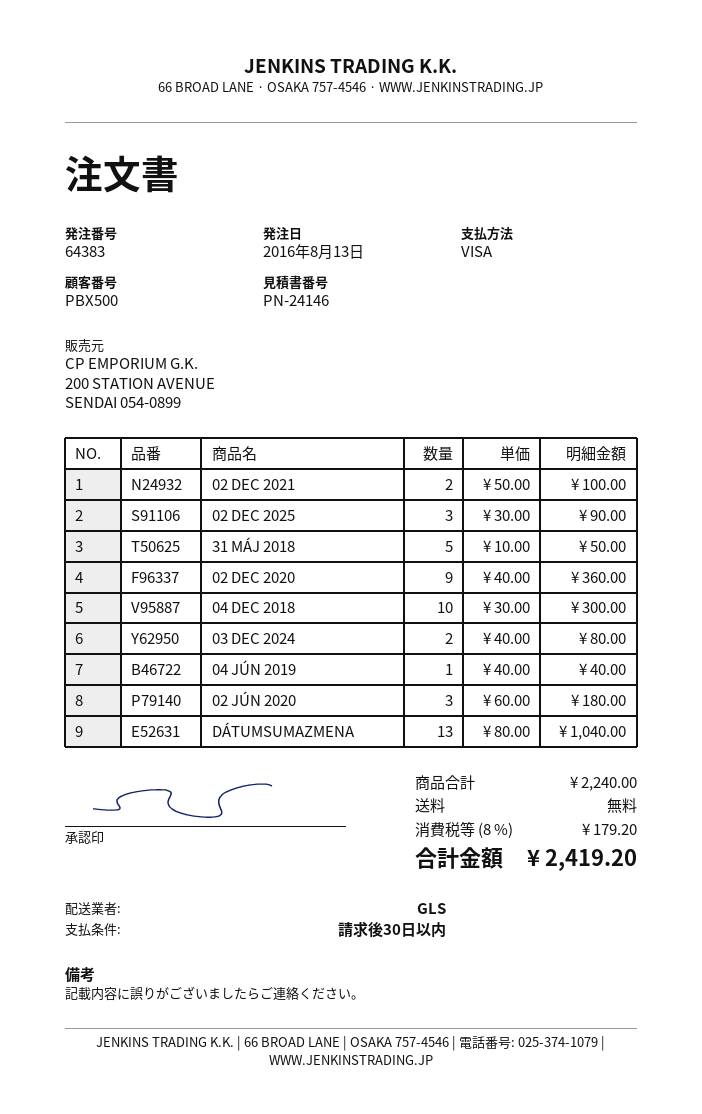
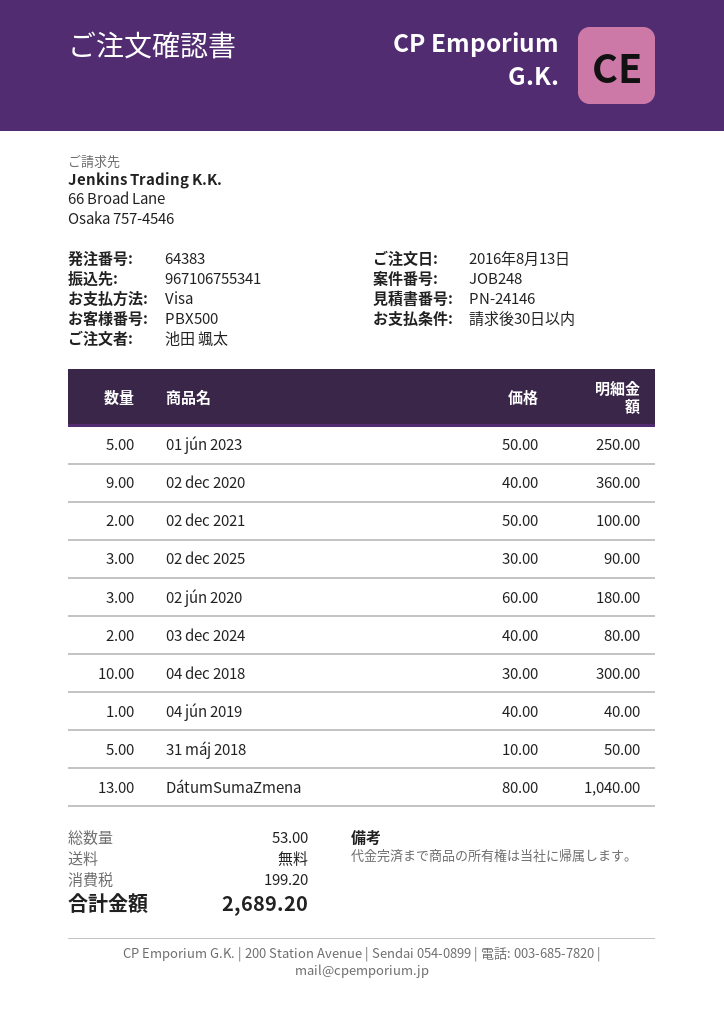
01 jún 2023: none -> 5 x 50.00 = 250.00
tax: 179.20 -> 199.20
total: 2419.20 -> 2689.20

